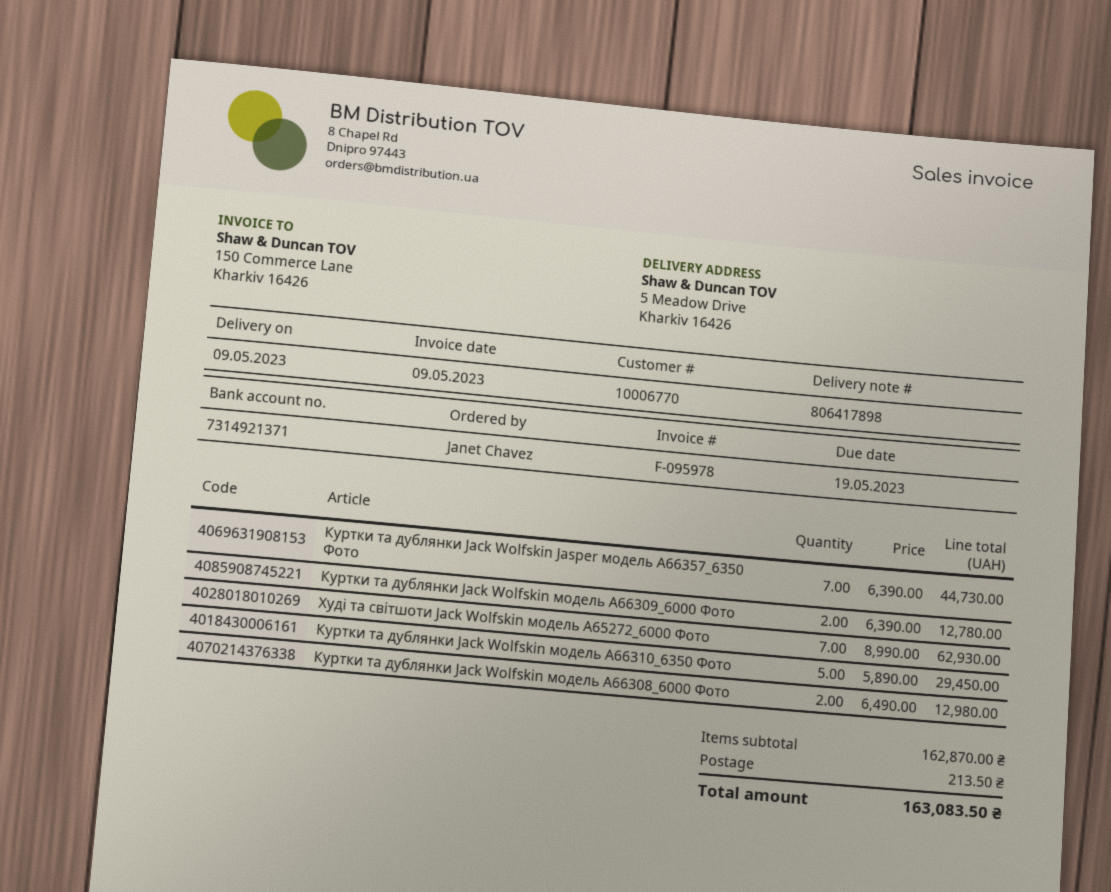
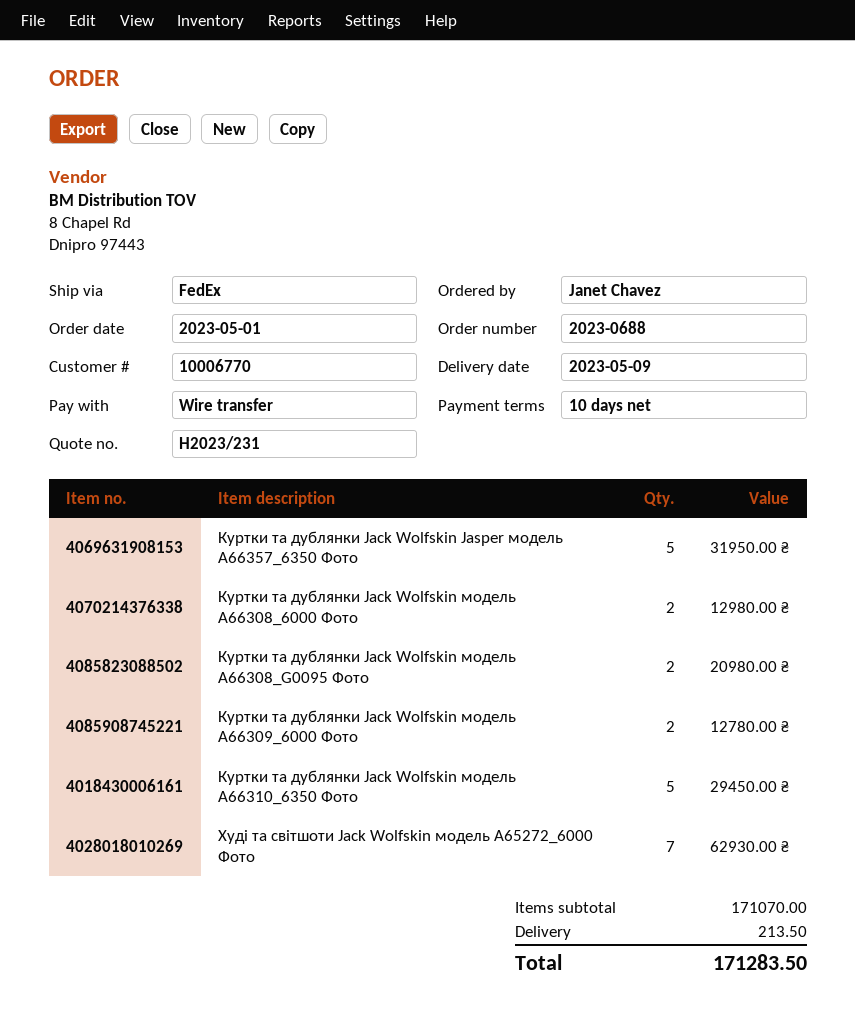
Куртки та дублянки Jack Wolfskin Jasper модель A66357_6350 Фото: 7 for 44730.00 -> 5 for 31950.00
Куртки та дублянки Jack Wolfskin модель A66308_G0095 Фото: none -> 2 for 20980.00
subtotal: 162870.00 -> 171070.00
total: 163083.50 -> 171283.50

